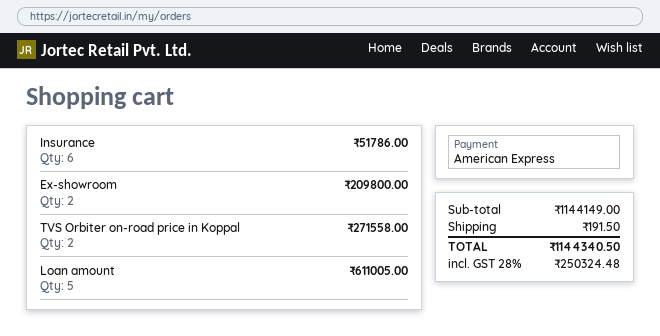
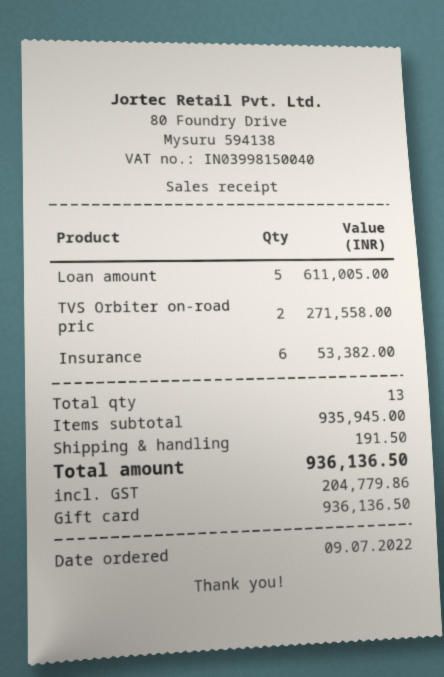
payment method: American Express -> gift card
Insurance: 6 for 51786.00 -> 6 for 53382.00
Ex-showroom: 2 for 209800.00 -> none
subtotal: 1144149.00 -> 935945.00
tax: 250324.48 -> 204779.86
total: 1144340.50 -> 936136.50

